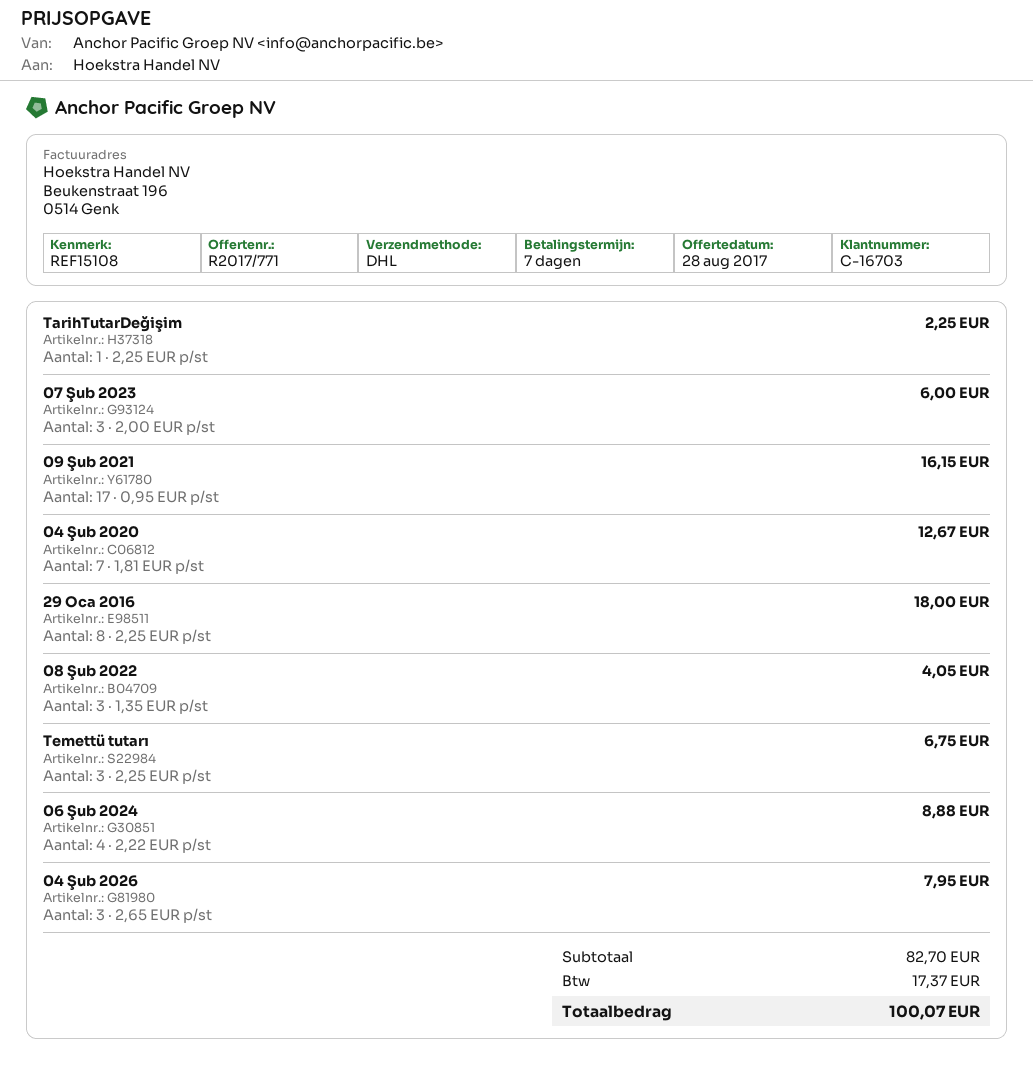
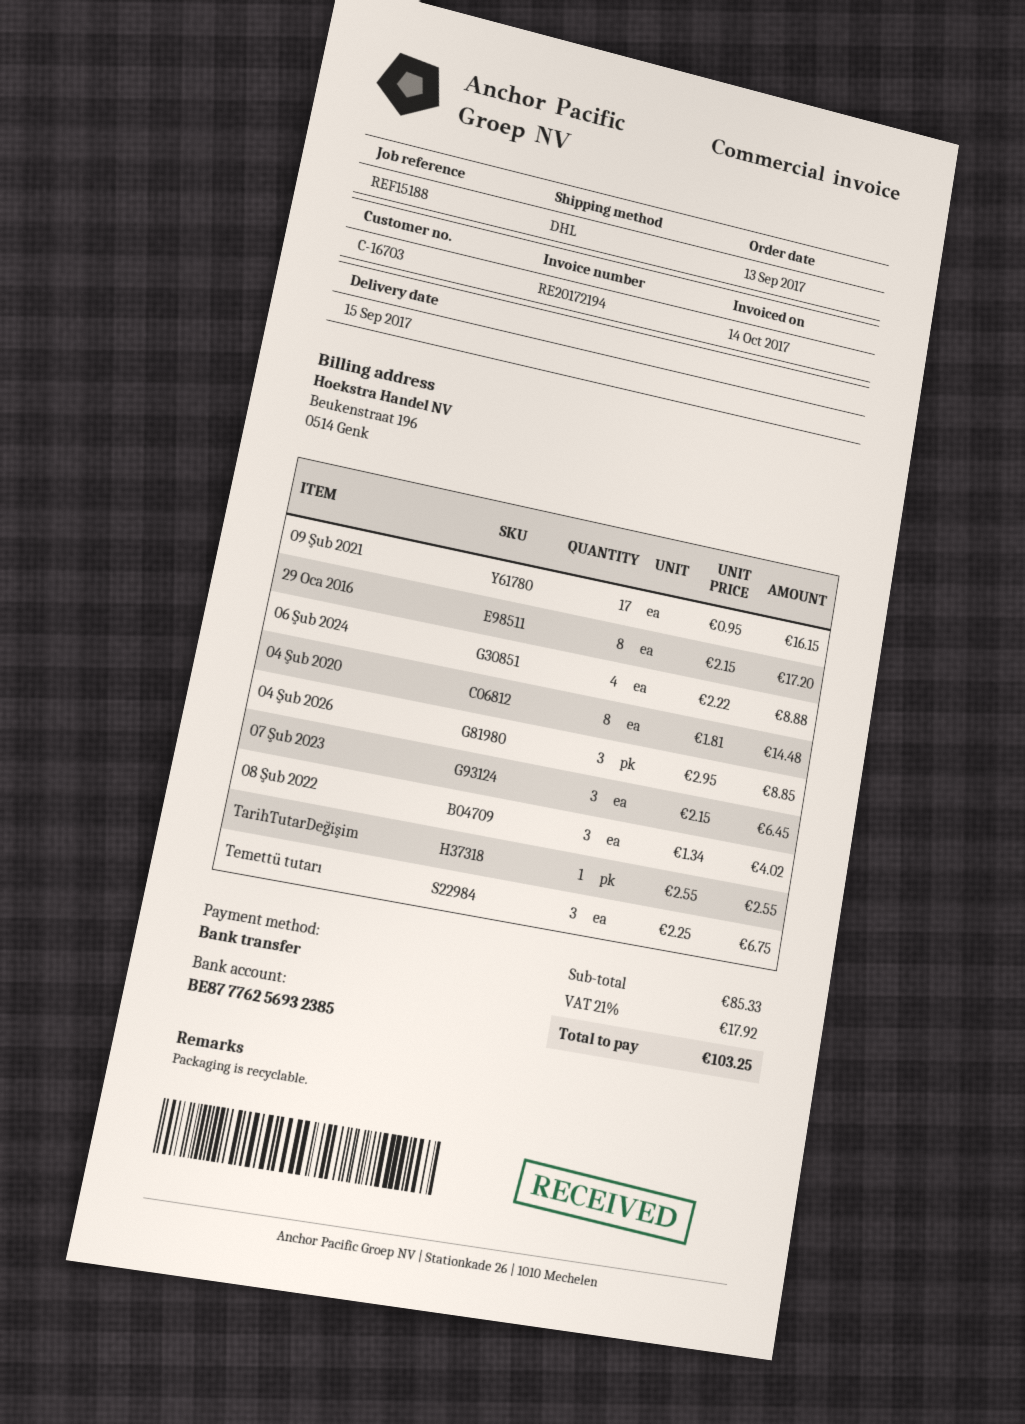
reference: REF15108 -> REF15188
TarihTutarDeğişim: 1 x 2.25 = 2.25 -> 1 x 2.55 = 2.55
07 Şub 2023: 3 x 2.00 = 6.00 -> 3 x 2.15 = 6.45
04 Şub 2020: 7 x 1.81 = 12.67 -> 8 x 1.81 = 14.48
29 Oca 2016: 8 x 2.25 = 18.00 -> 8 x 2.15 = 17.20
08 Şub 2022: 3 x 1.35 = 4.05 -> 3 x 1.34 = 4.02
04 Şub 2026: 3 x 2.65 = 7.95 -> 3 x 2.95 = 8.85
subtotal: 82.70 -> 85.33
tax: 17.37 -> 17.92
total: 100.07 -> 103.25

